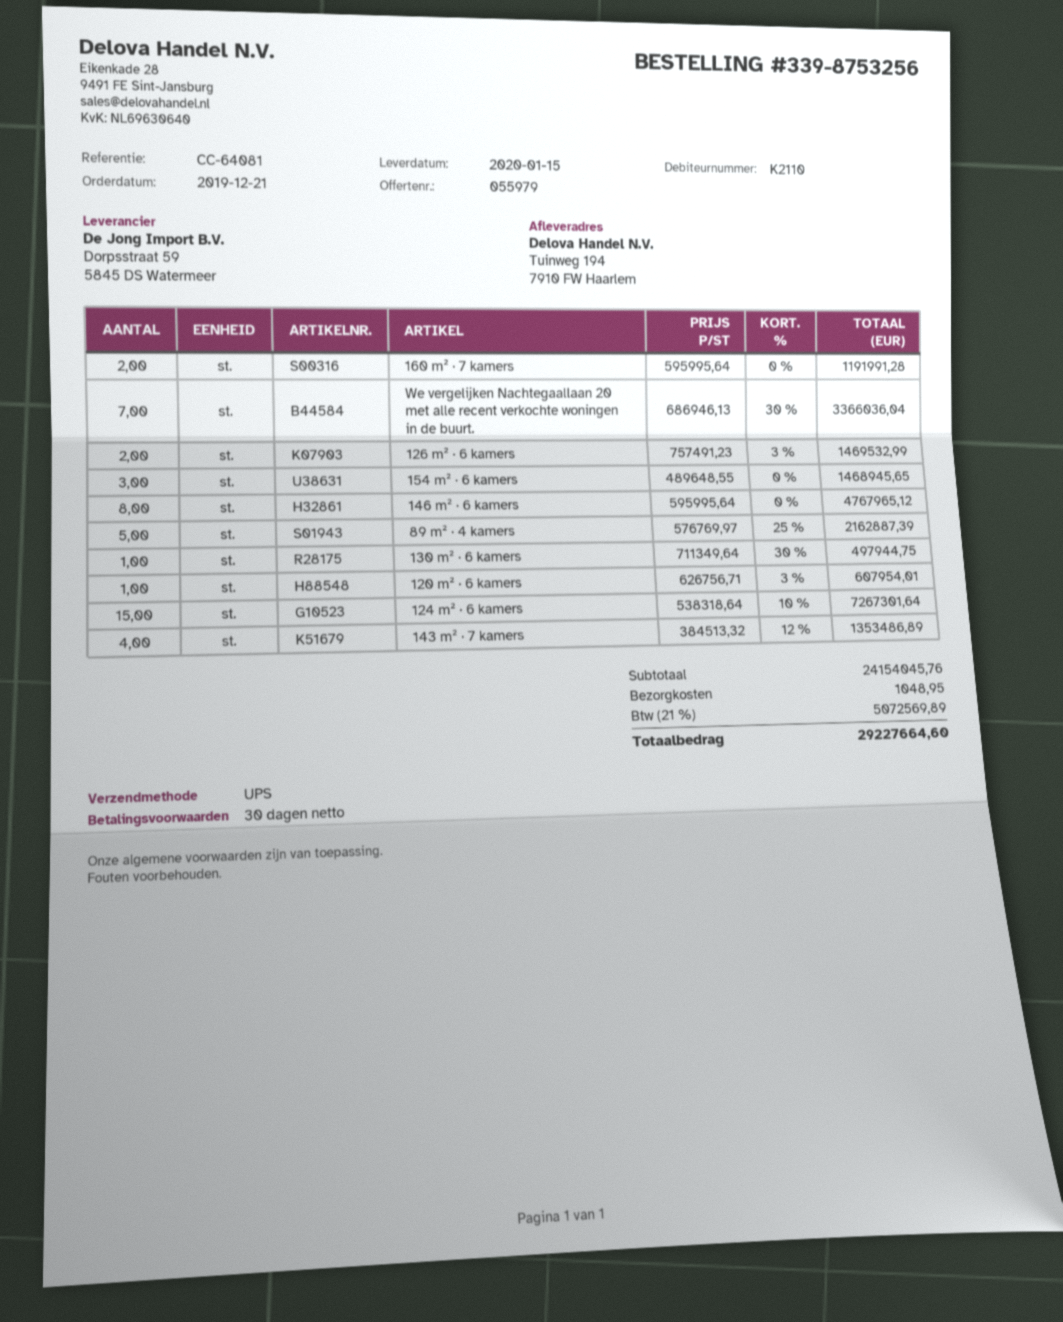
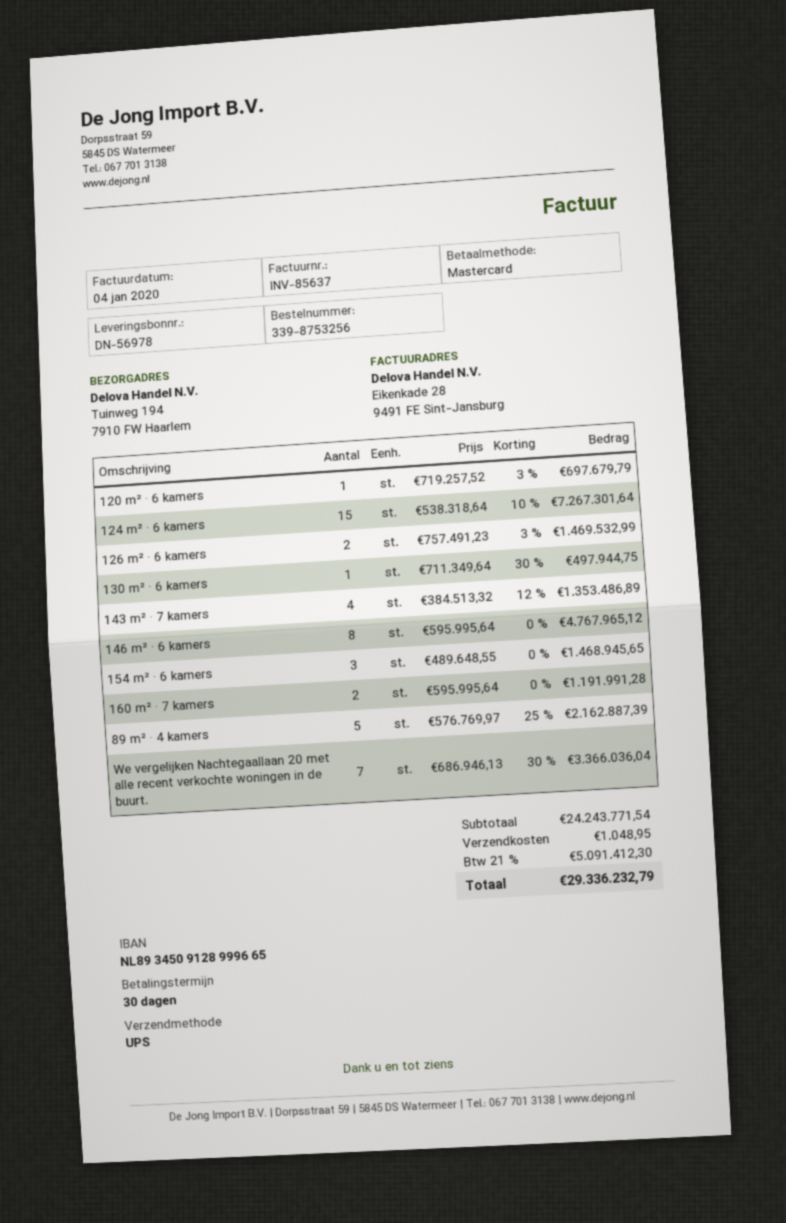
120 m² · 6 kamers: 1 x 626756.71 - 3% = 607954.01 -> 1 x 719257.52 - 3% = 697679.79
subtotal: 24154045.76 -> 24243771.54
tax: 21% = 5072569.89 -> 21% = 5091412.30
total: 29227664.60 -> 29336232.79

